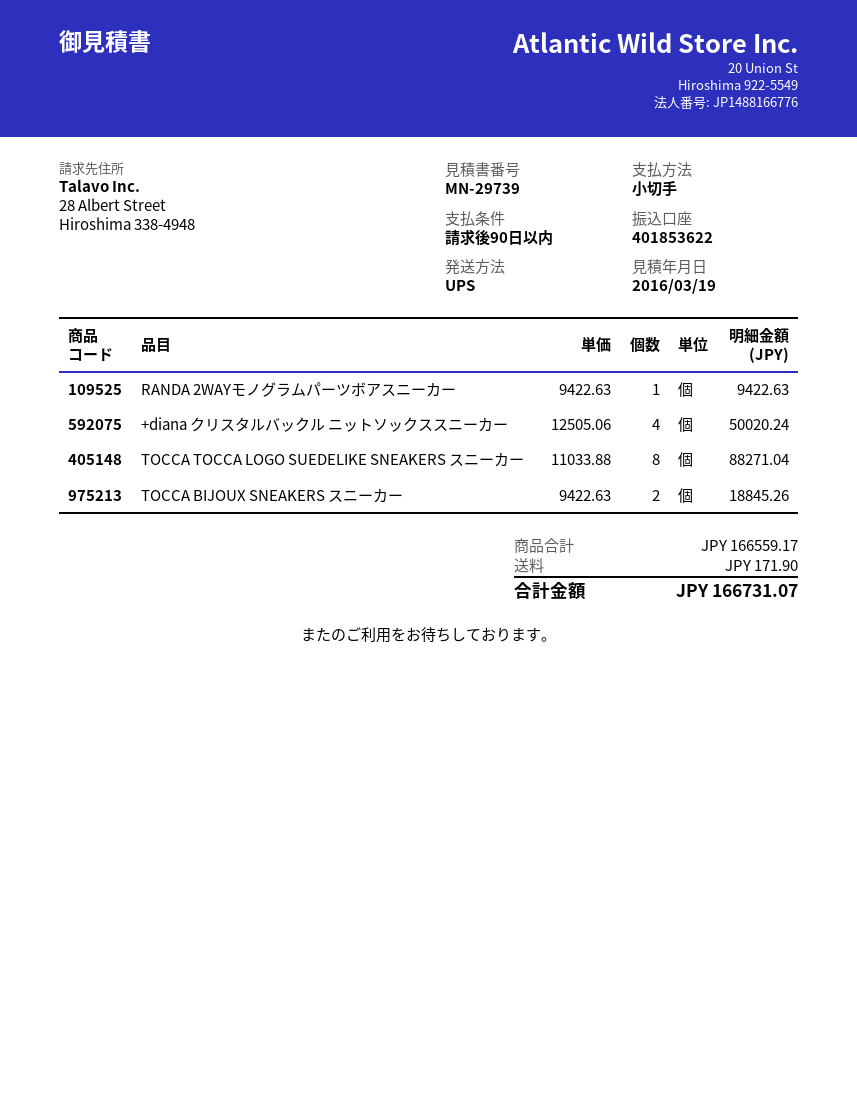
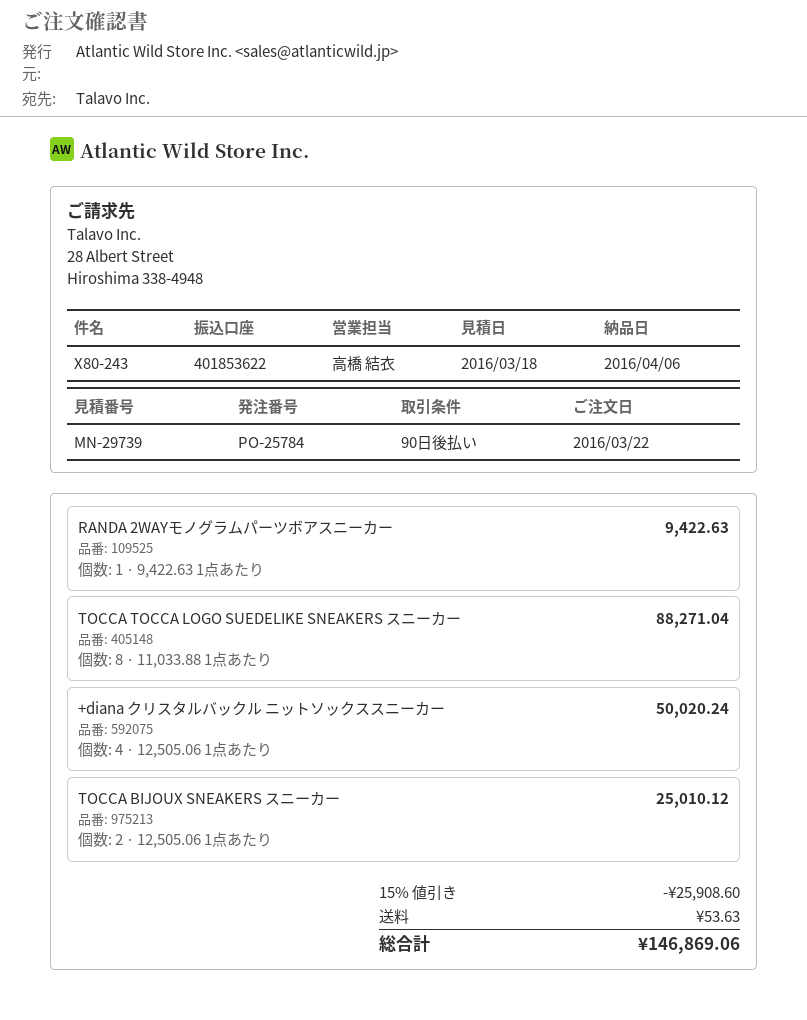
quote date: 2016-03-19 -> 2016-03-18
TOCCA BIJOUX SNEAKERS スニーカー: 2 x 9422.63 = 18845.26 -> 2 x 12505.06 = 25010.12
discount: none -> 15% = 25908.60
shipping: 171.90 -> 53.63
total: 166731.07 -> 146869.06

